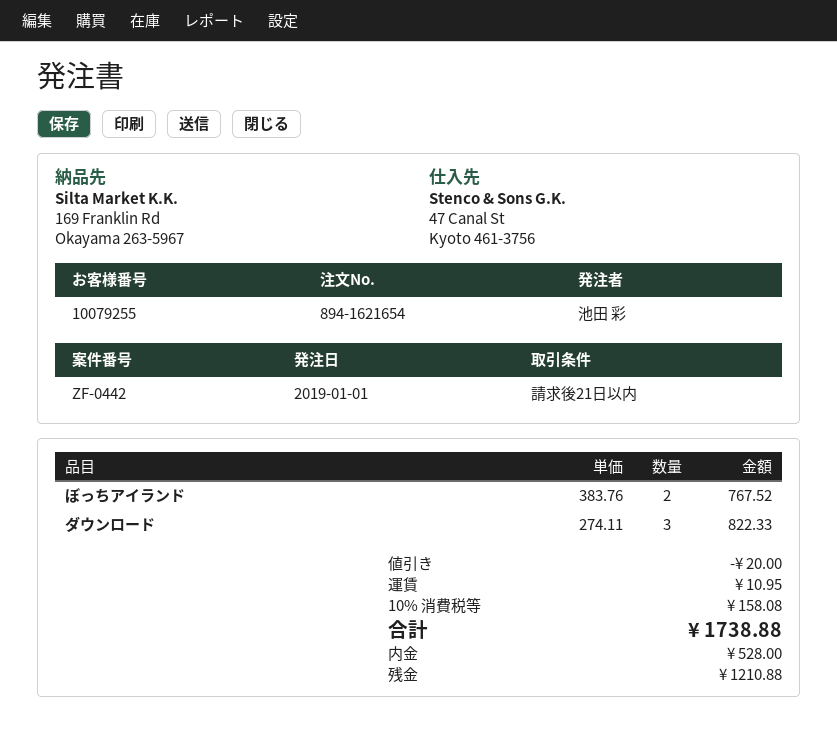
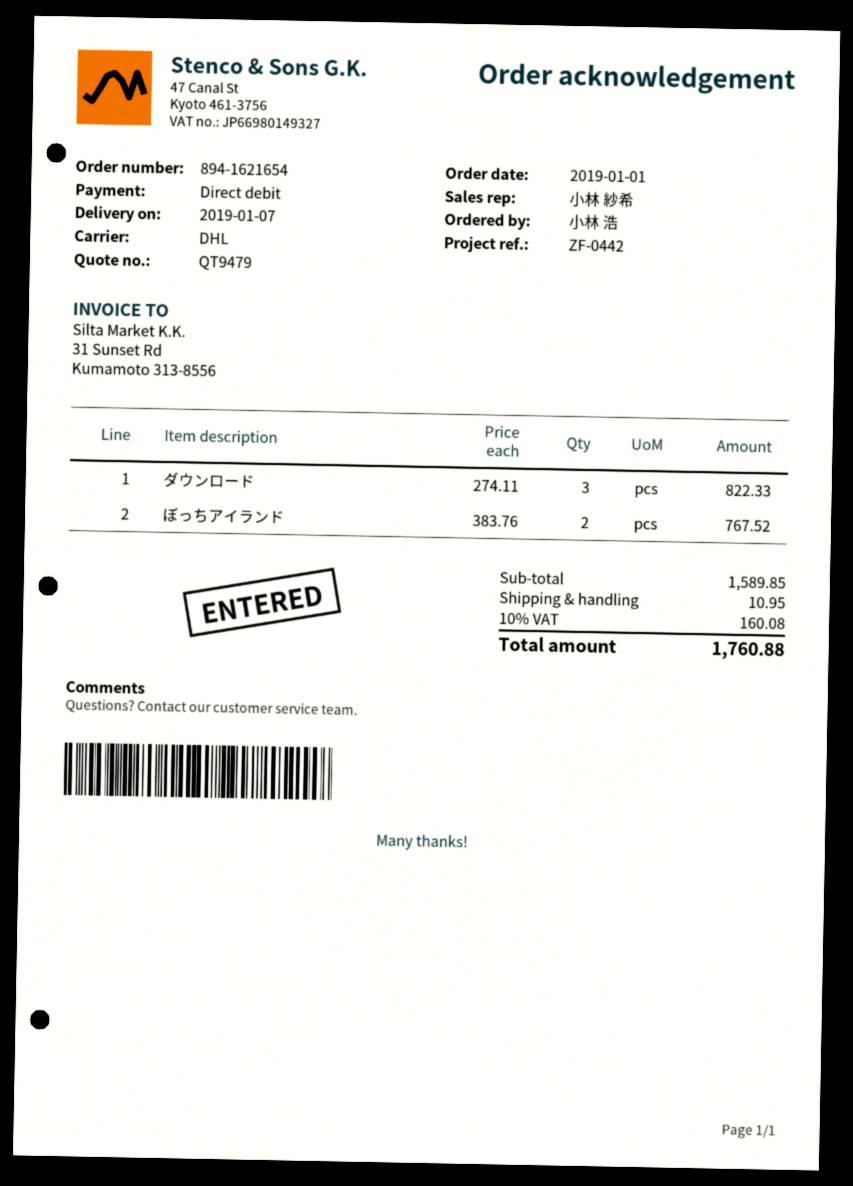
ordered by: 池田 彩 -> 小林 浩
discount: 20.00 -> none
tax: 10% = 158.08 -> 10% = 160.08
total: 1738.88 -> 1760.88

